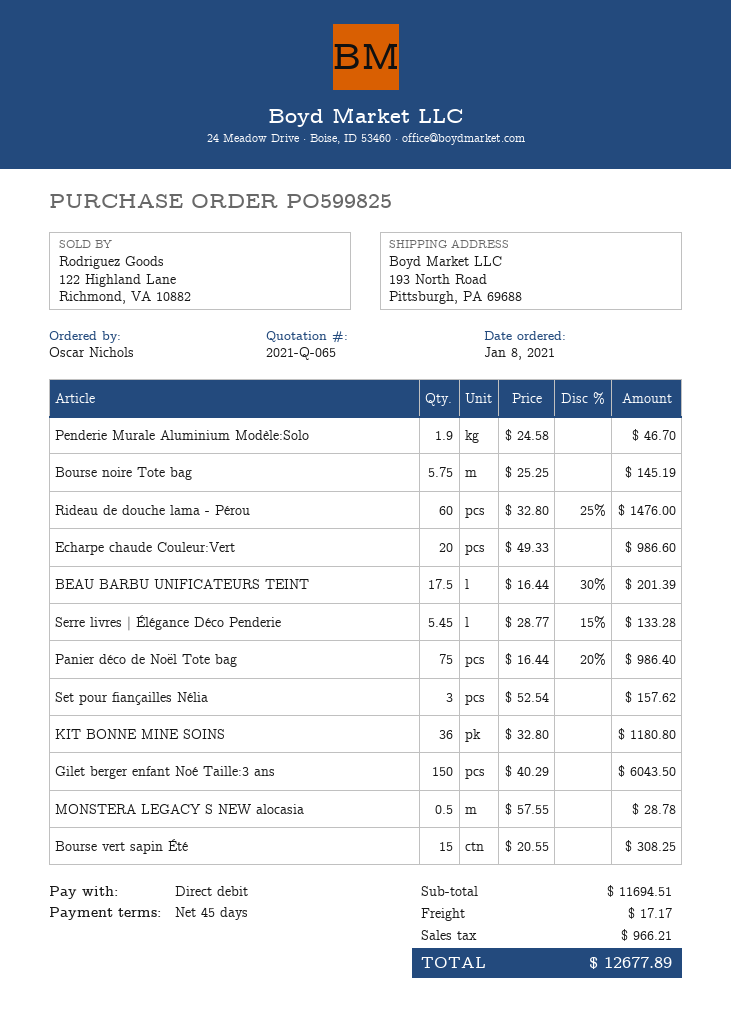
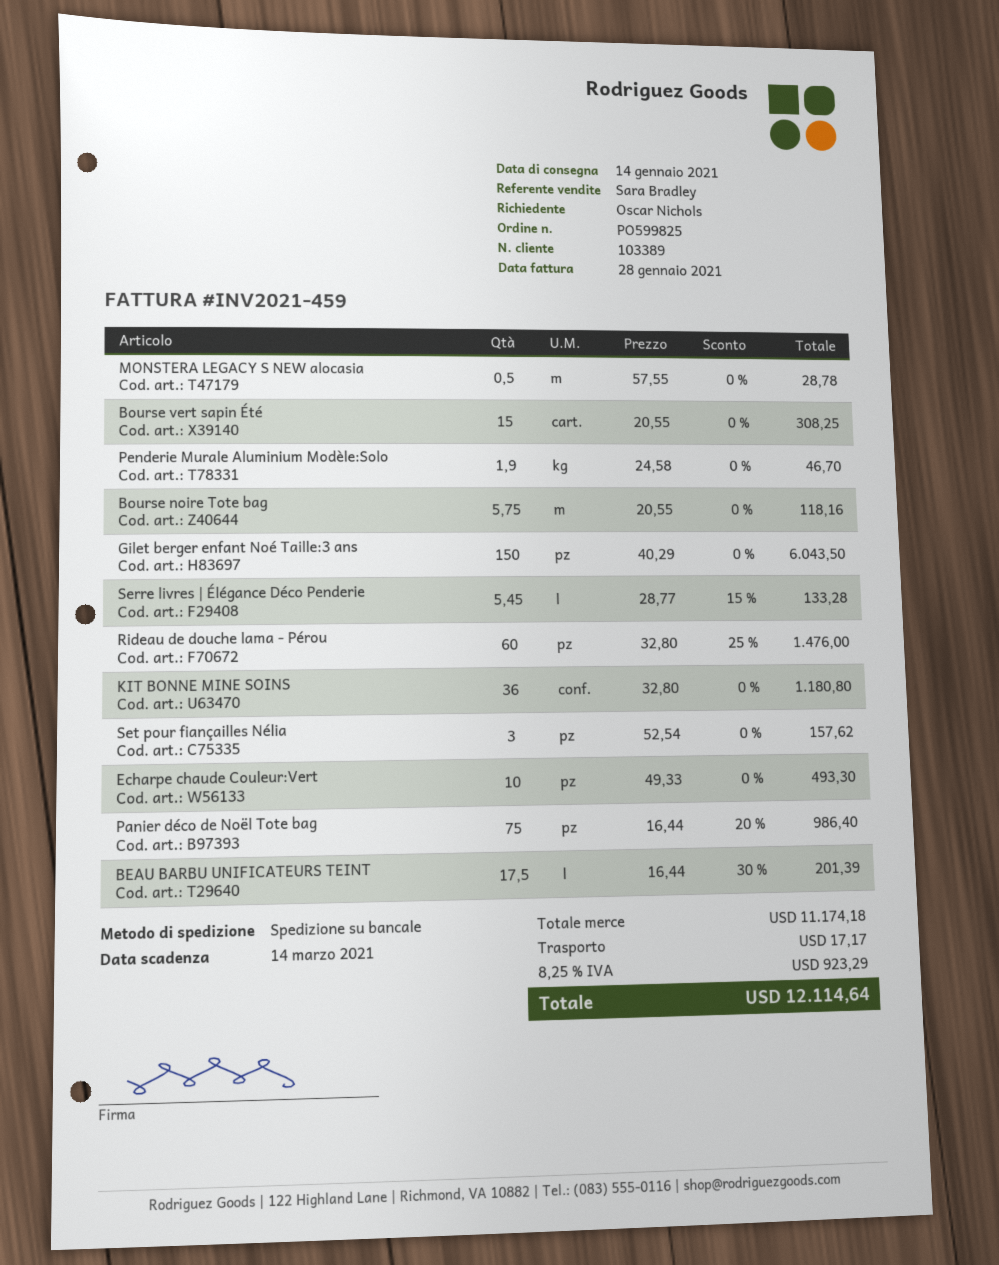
Bourse noire Tote bag: 5.75 x 25.25 = 145.19 -> 5.75 x 20.55 = 118.16
Echarpe chaude Couleur:Vert: 20 x 49.33 = 986.60 -> 10 x 49.33 = 493.30
subtotal: 11694.51 -> 11174.18
tax: 966.21 -> 923.29
total: 12677.89 -> 12114.64

